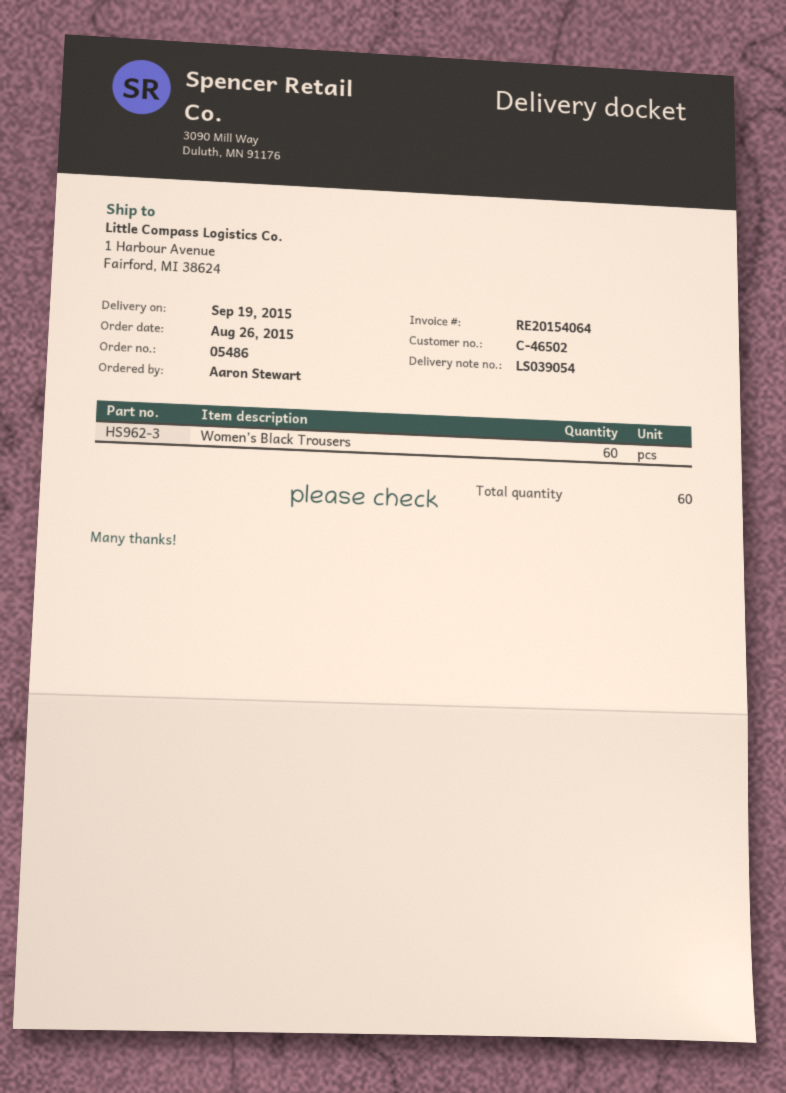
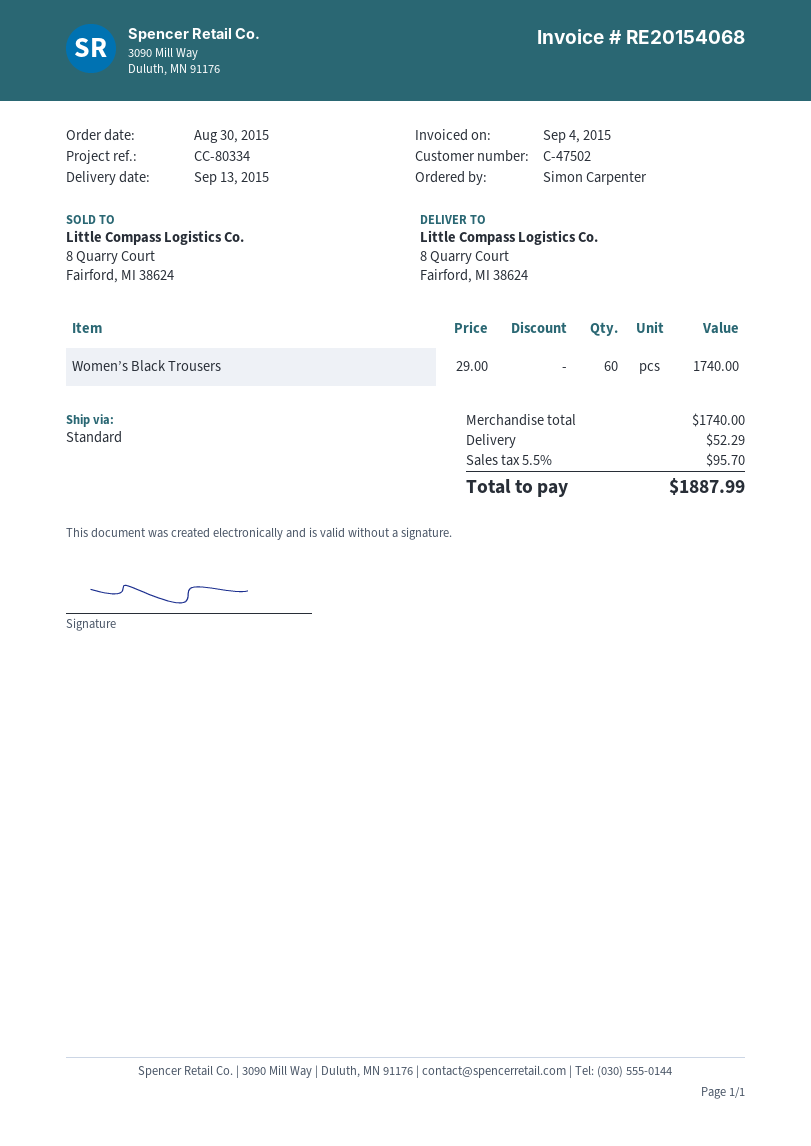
order date: 2015-08-26 -> 2015-08-30
delivery date: 2015-09-19 -> 2015-09-13
invoice number: RE20154064 -> RE20154068
customer number: C-46502 -> C-47502
ordered by: Aaron Stewart -> Simon Carpenter
ship to: 1 Harbour Avenue, Fairford, MI 38624 -> 8 Quarry Court, Fairford, MI 38624

